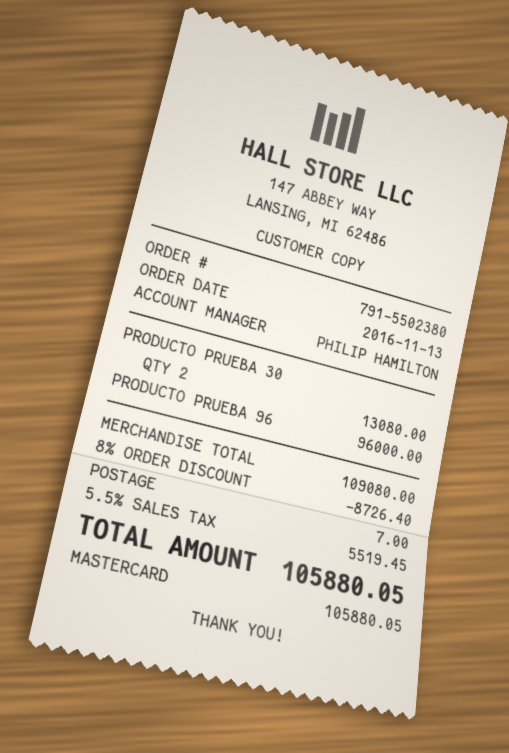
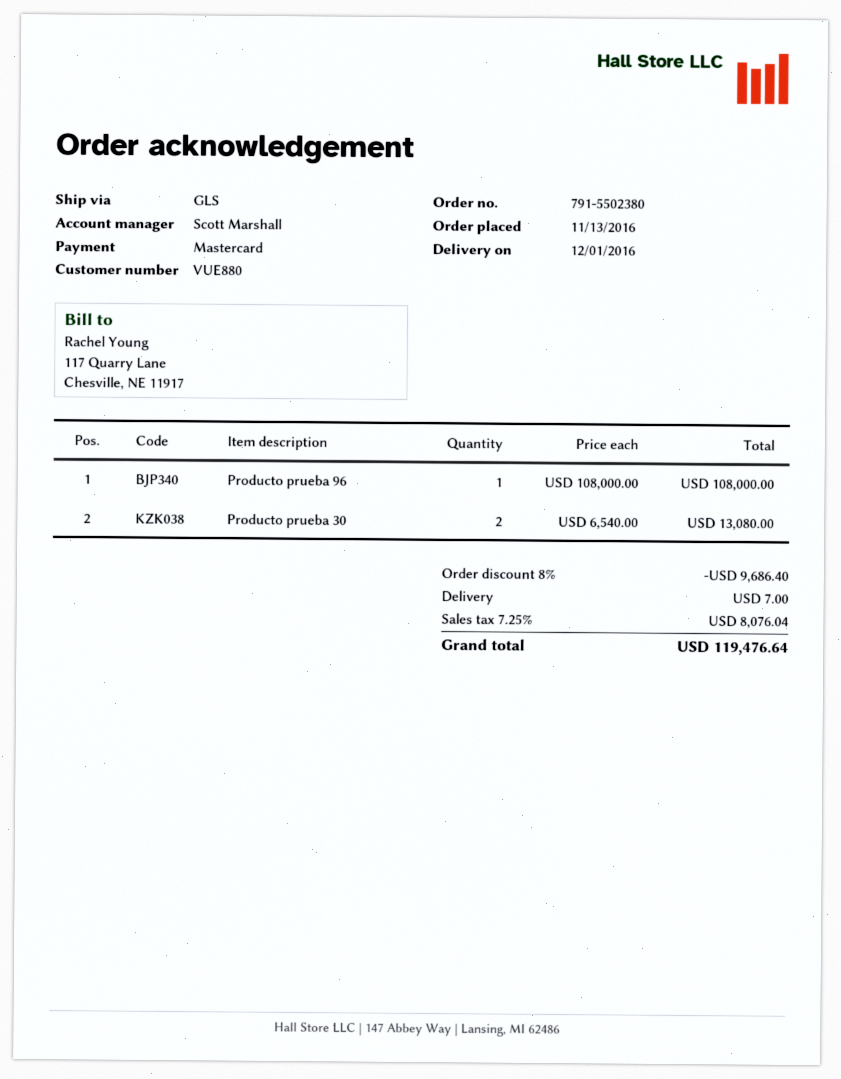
sales rep: PHILIP HAMILTON -> Scott Marshall
PRODUCTO PRUEBA 96: 1 for 96000.00 -> 1 for 108000.00
discount: 8% = 8726.40 -> 8% = 9686.40
tax: 5.5% = 5519.45 -> 7.25% = 8076.04
total: 105880.05 -> 119476.64

